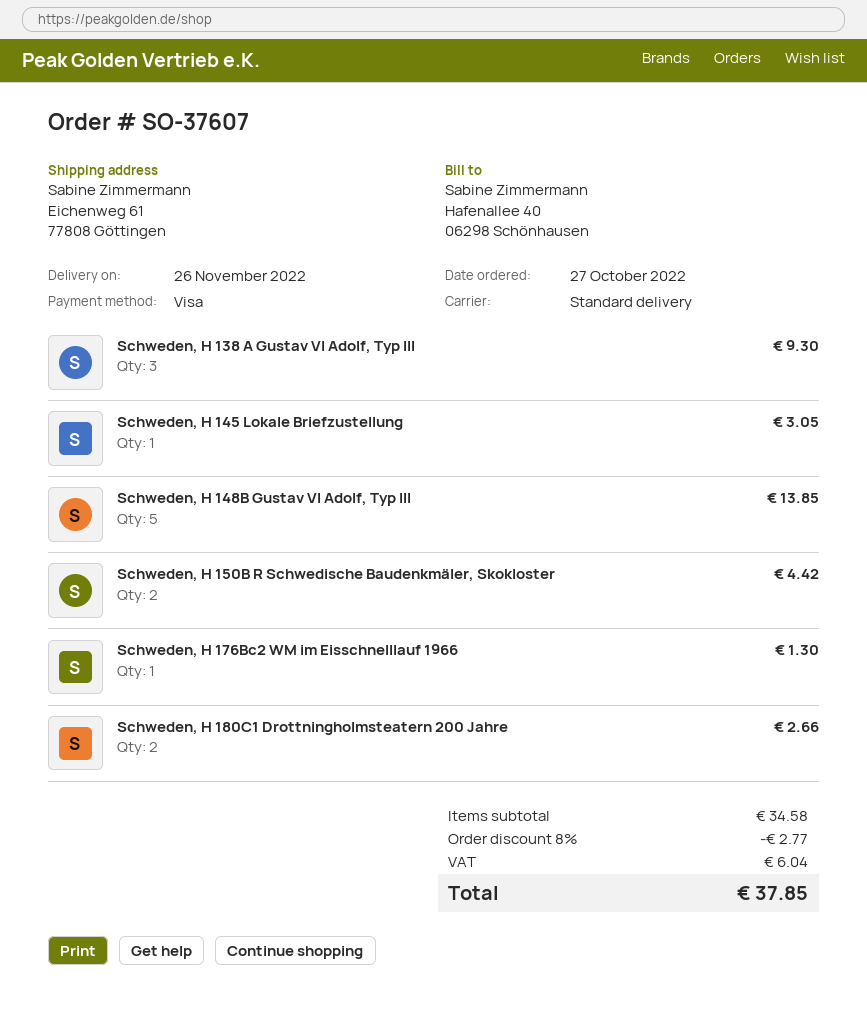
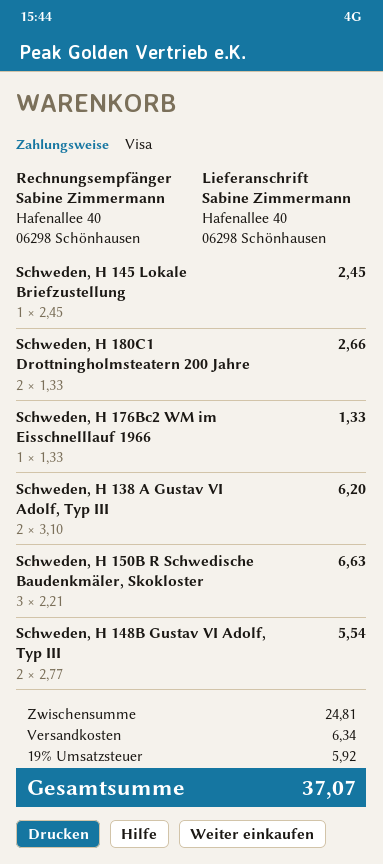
ship to: Eichenweg 61, 77808 Göttingen -> Hafenallee 40, 06298 Schönhausen
Schweden, H 138 A Gustav VI Adolf, Typ III: 3 for 9.30 -> 2 for 6.20
Schweden, H 145 Lokale Briefzustellung: 1 for 3.05 -> 1 for 2.45
Schweden, H 148B Gustav VI Adolf, Typ III: 5 for 13.85 -> 2 for 5.54
Schweden, H 150B R Schwedische Baudenkmäler, Skokloster: 2 for 4.42 -> 3 for 6.63
Schweden, H 176Bc2 WM im Eisschnelllauf 1966: 1 for 1.30 -> 1 for 1.33
subtotal: 34.58 -> 24.81
discount: 8% = 2.77 -> none
shipping: none -> 6.34
tax: 6.04 -> 5.92
total: 37.85 -> 37.07

